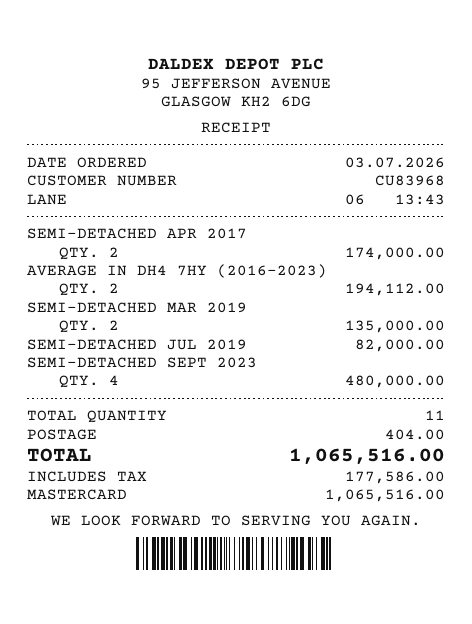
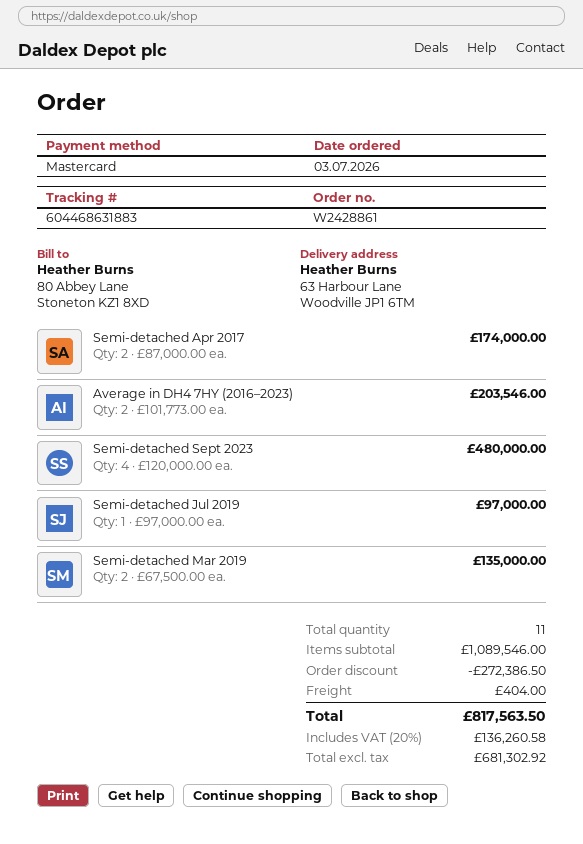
AVERAGE IN DH4 7HY (2016–2023): 2 for 194112.00 -> 2 for 203546.00
SEMI-DETACHED JUL 2019: 1 for 82000.00 -> 1 for 97000.00
discount: none -> 272386.50
tax: 177586.00 -> 136260.58
total: 1065516.00 -> 817563.50

